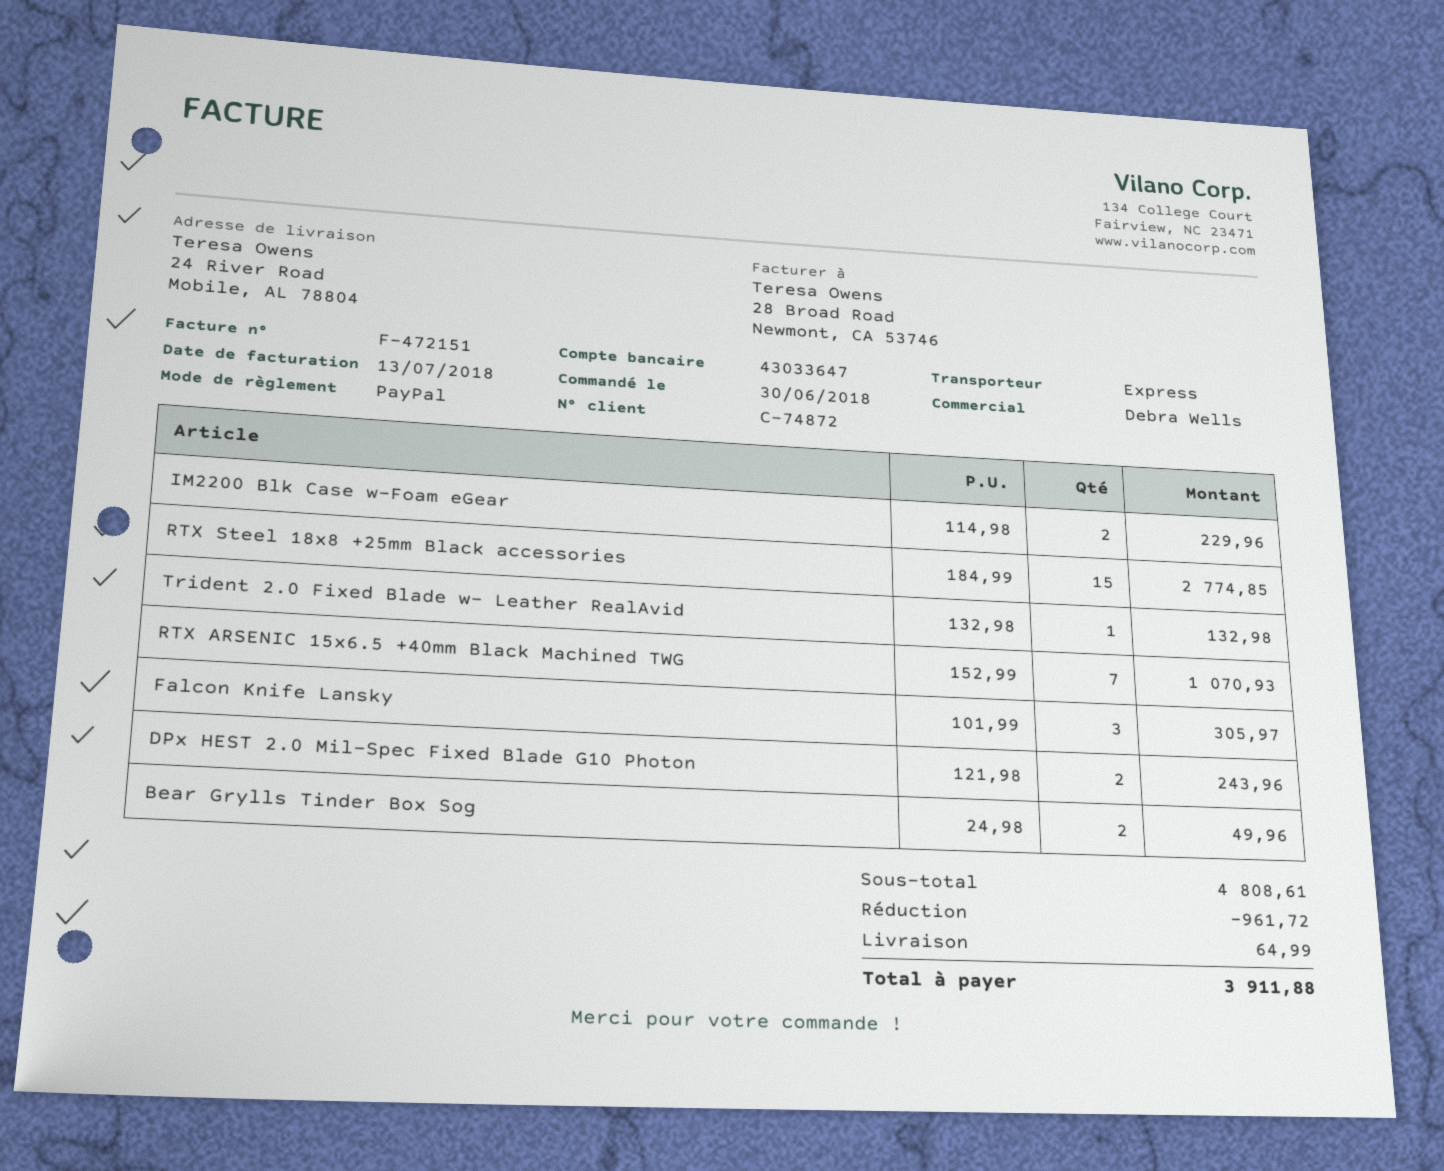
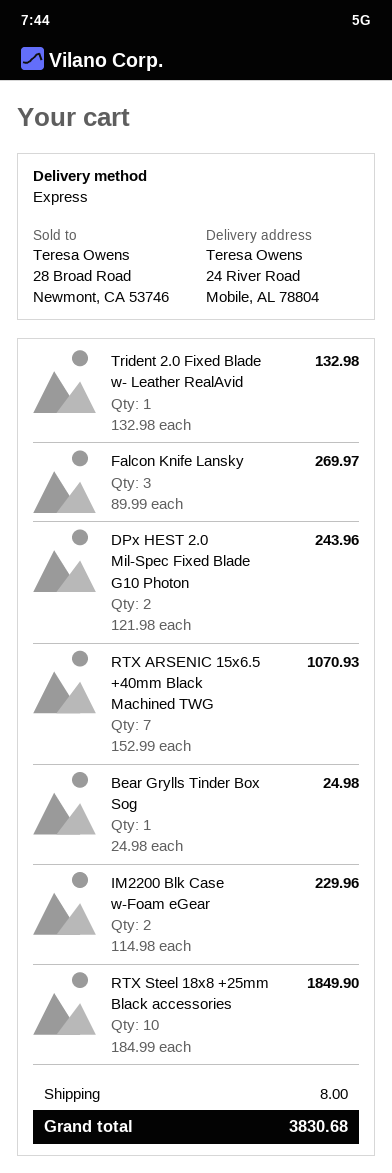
RTX Steel 18x8 +25mm Black accessories: 15 x 184.99 = 2774.85 -> 10 x 184.99 = 1849.90
Falcon Knife Lansky: 3 x 101.99 = 305.97 -> 3 x 89.99 = 269.97
Bear Grylls Tinder Box Sog: 2 x 24.98 = 49.96 -> 1 x 24.98 = 24.98
discount: 961.72 -> none
shipping: 64.99 -> 8.00
total: 3911.88 -> 3830.68

